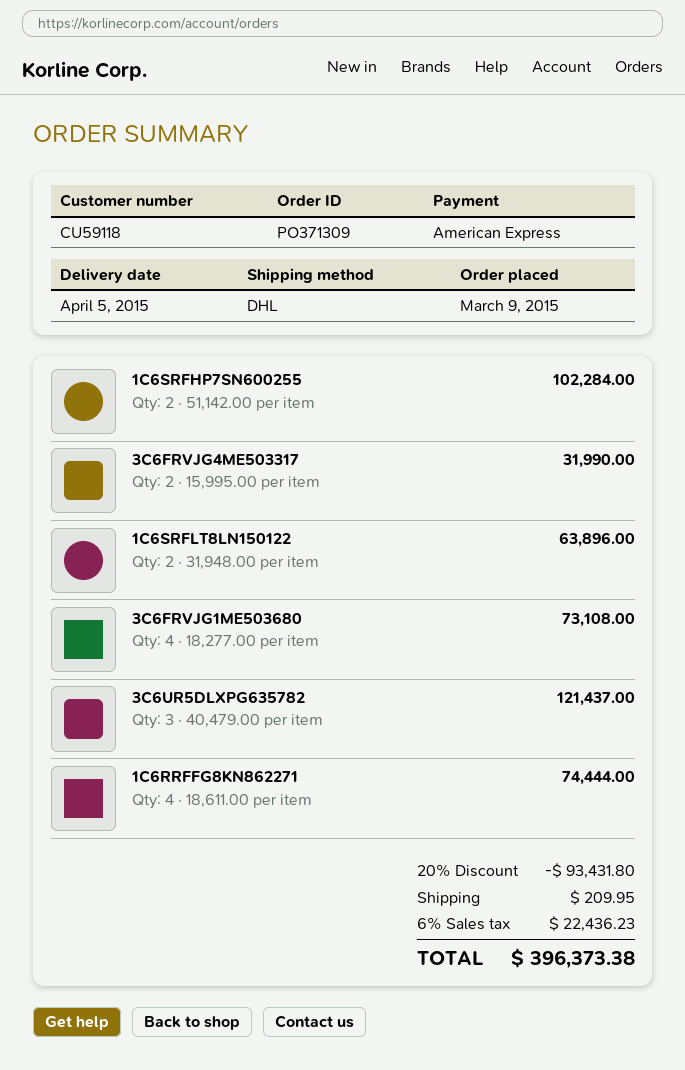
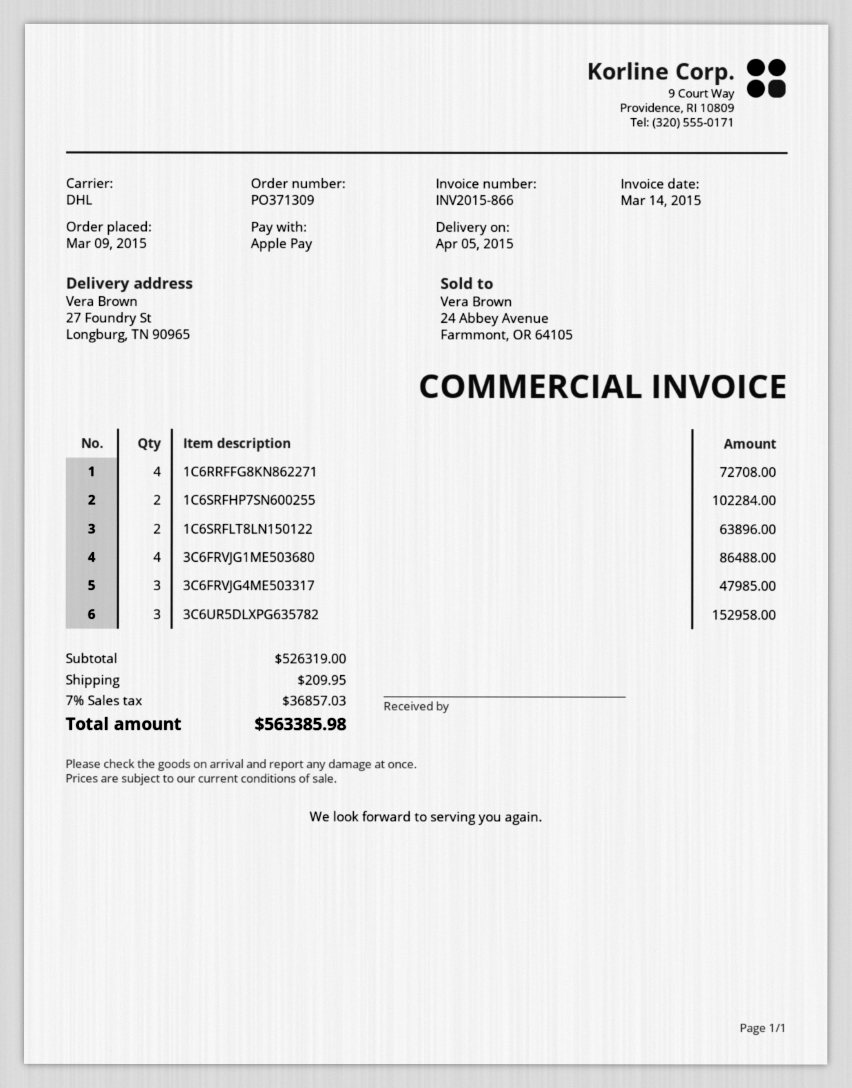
payment method: American Express -> Apple Pay
3C6FRVJG4ME503317: 2 for 31990.00 -> 3 for 47985.00
3C6FRVJG1ME503680: 4 for 73108.00 -> 4 for 86488.00
3C6UR5DLXPG635782: 3 for 121437.00 -> 3 for 152958.00
1C6RRFFG8KN862271: 4 for 74444.00 -> 4 for 72708.00
discount: 20% = 93431.80 -> none
tax: 6% = 22436.23 -> 7% = 36857.03
total: 396373.38 -> 563385.98

